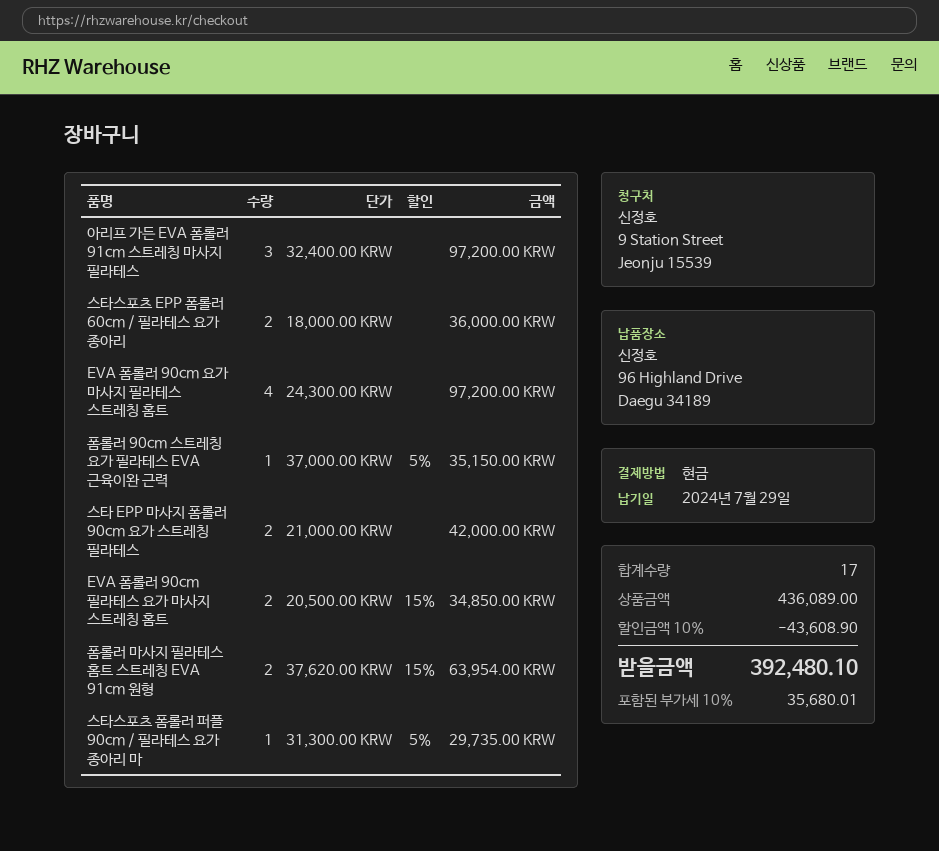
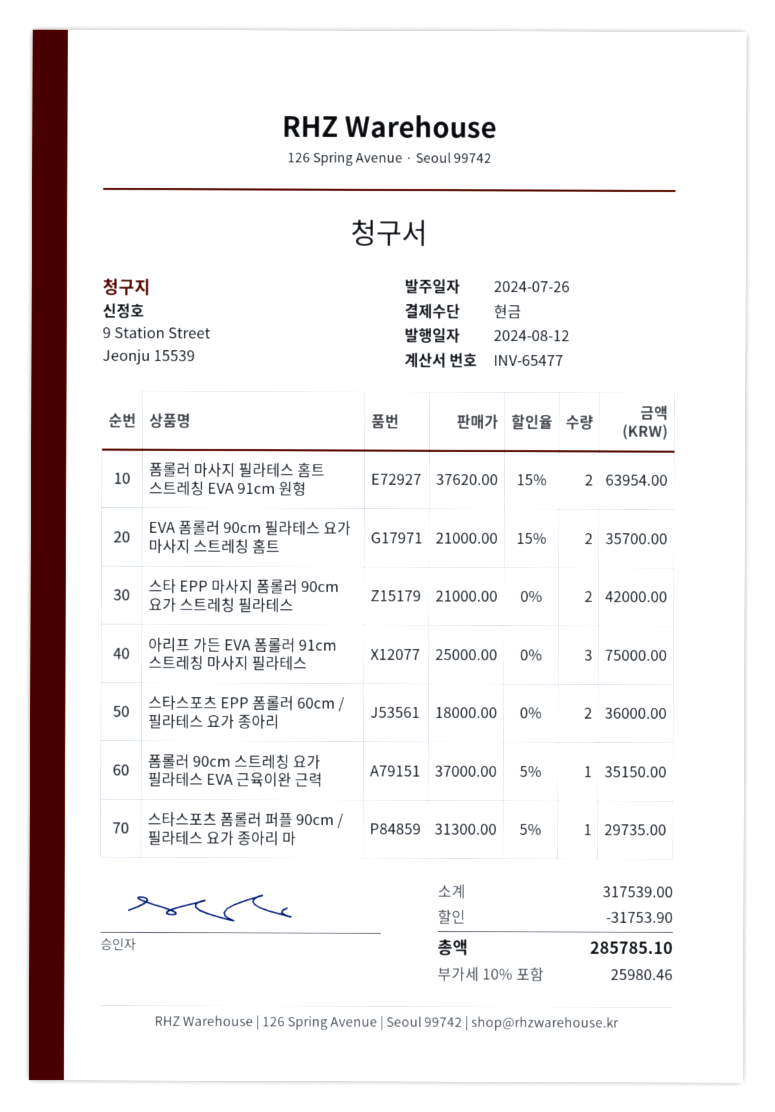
아리프 가든 EVA 폼롤러 91cm 스트레칭 마사지 필라테스: 3 x 32400.00 = 97200.00 -> 3 x 25000.00 = 75000.00
EVA 폼롤러 90cm 요가 마사지 필라테스 스트레칭 홈트: 4 x 24300.00 = 97200.00 -> none
EVA 폼롤러 90cm 필라테스 요가 마사지 스트레칭 홈트: 2 x 20500.00 - 15% = 34850.00 -> 2 x 21000.00 - 15% = 35700.00
subtotal: 436089.00 -> 317539.00
discount: 43608.90 -> 31753.90
tax: 10% = 35680.01 -> 10% = 25980.46
total: 392480.10 -> 285785.10

